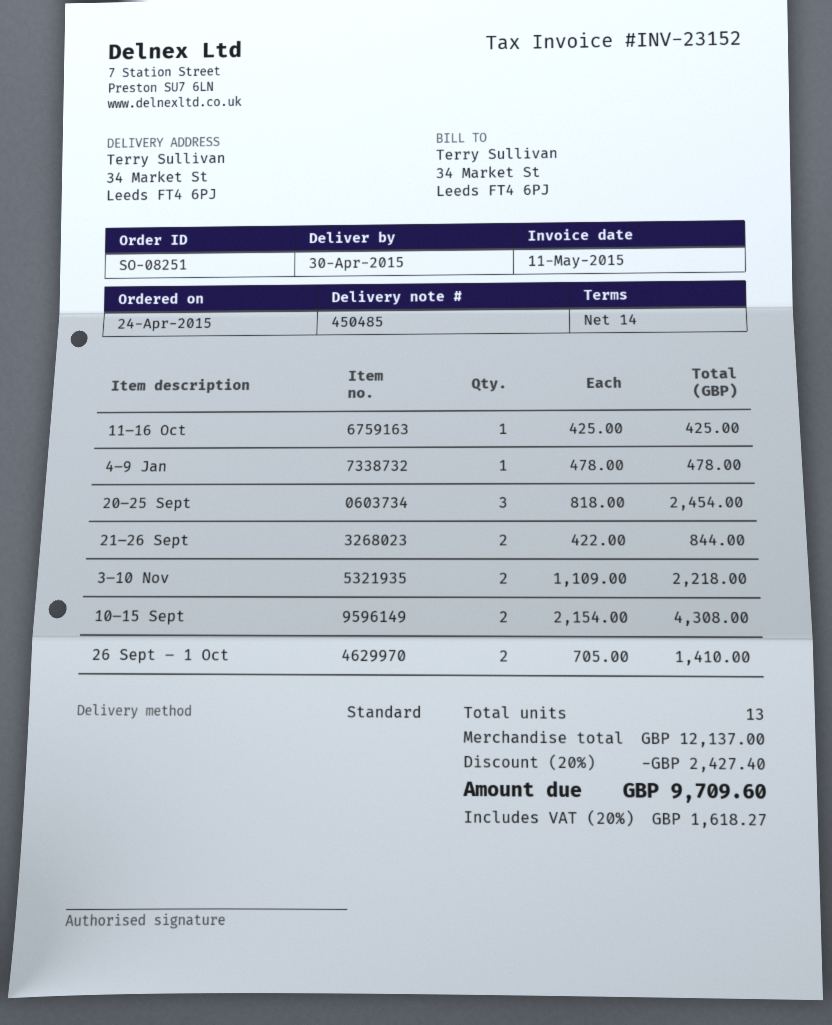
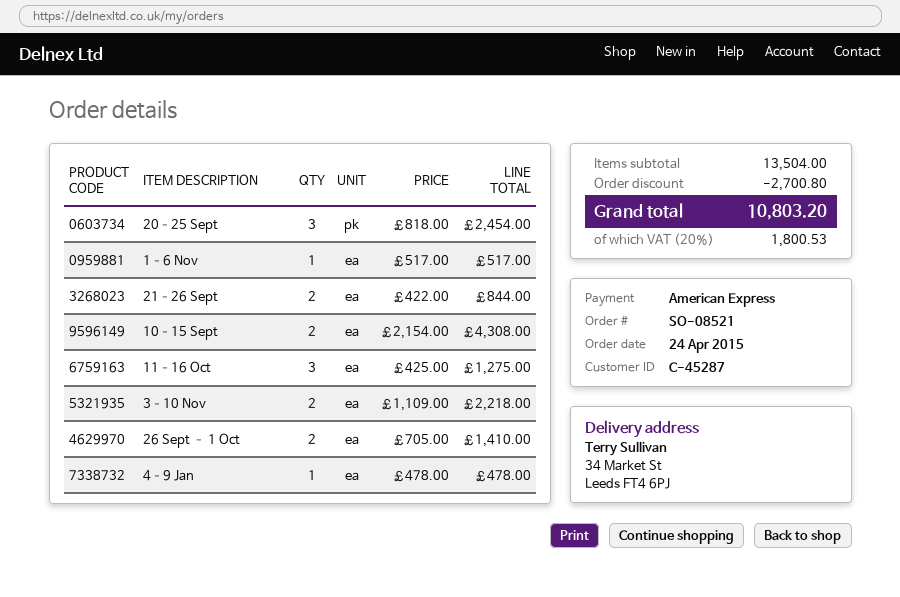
order number: SO-08251 -> SO-08521
11–16 Oct: 1 x 425.00 = 425.00 -> 3 x 425.00 = 1275.00
1–6 Nov: none -> 1 x 517.00 = 517.00
subtotal: 12137.00 -> 13504.00
discount: 2427.40 -> 2700.80
tax: 20% = 1618.27 -> 20% = 1800.53
total: 9709.60 -> 10803.20

